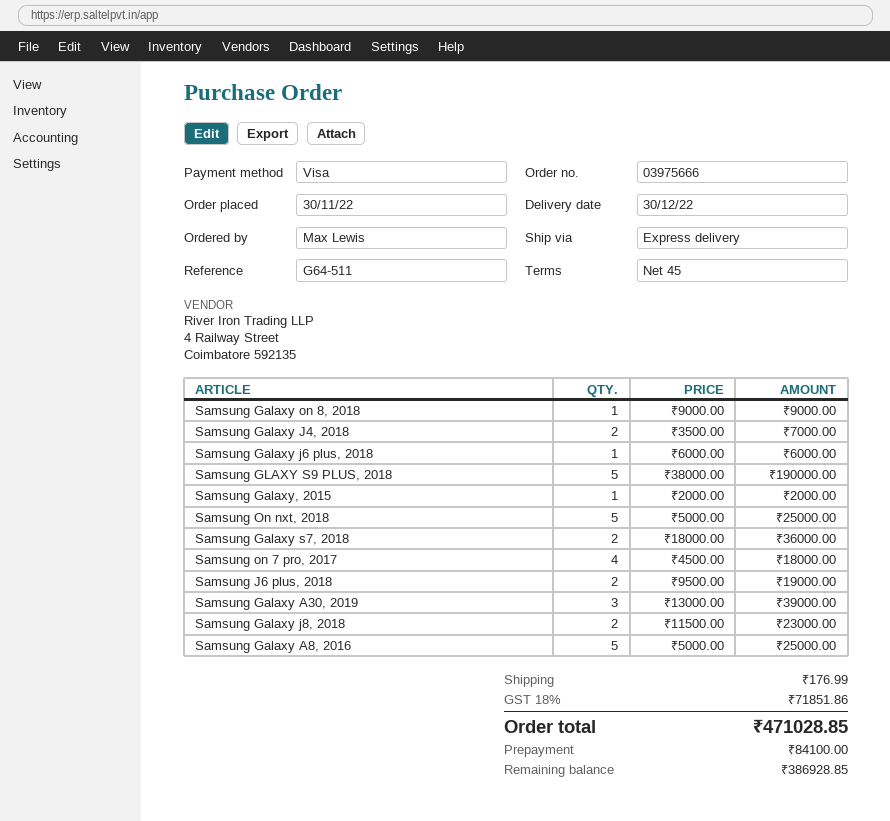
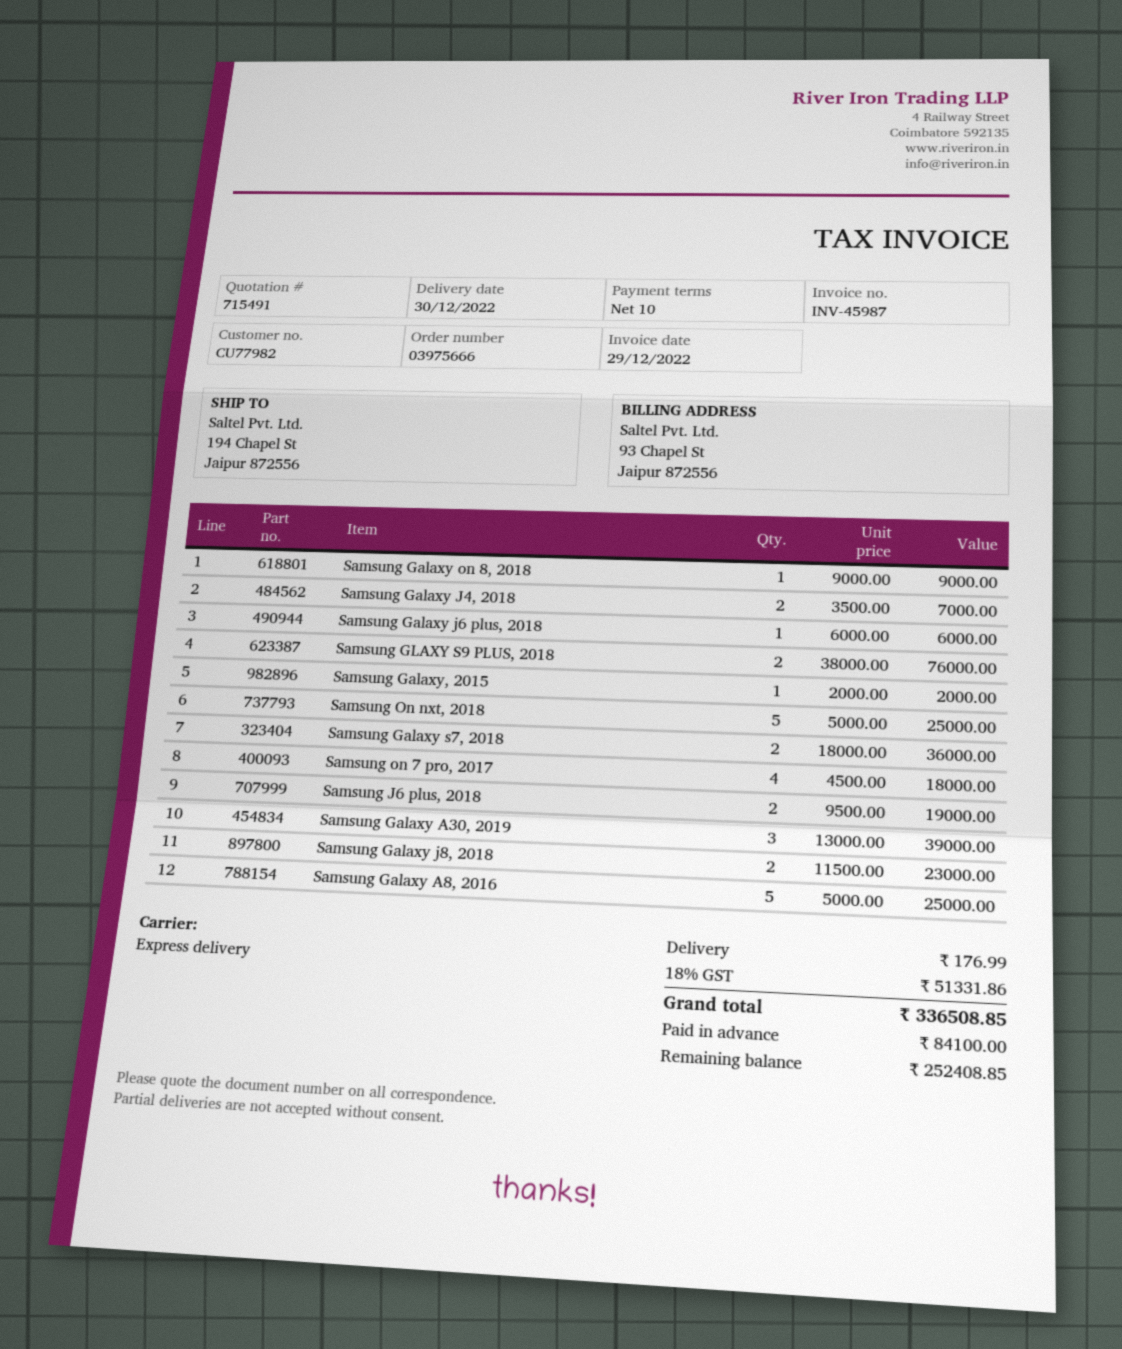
payment terms: 45 days -> 10 days
Samsung GLAXY S9 PLUS, 2018: 5 x 38000.00 = 190000.00 -> 2 x 38000.00 = 76000.00
tax: 18% = 71851.86 -> 18% = 51331.86
total: 471028.85 -> 336508.85
balance: 386928.85 -> 252408.85

